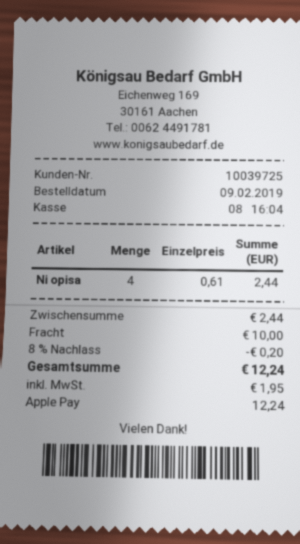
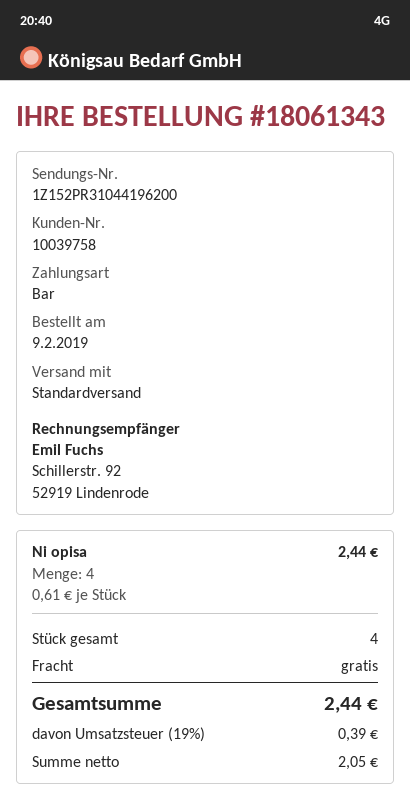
customer number: 10039725 -> 10039758
payment method: Apple Pay -> cash
discount: 8% = 0.20 -> none
shipping: 10.00 -> 0.00
tax: 1.95 -> 0.39
total: 12.24 -> 2.44

